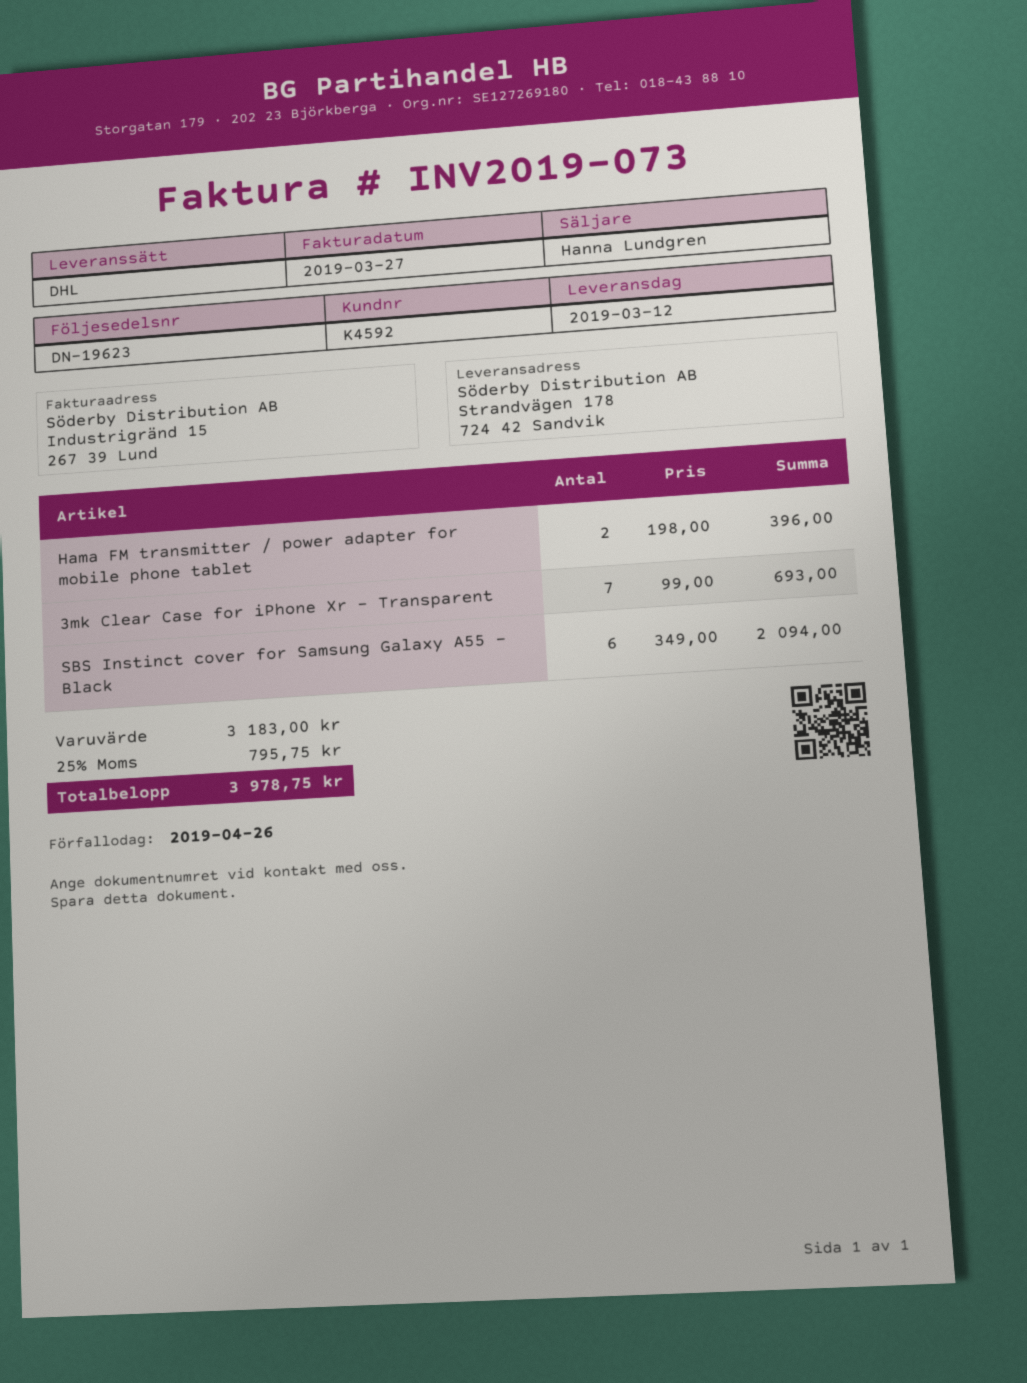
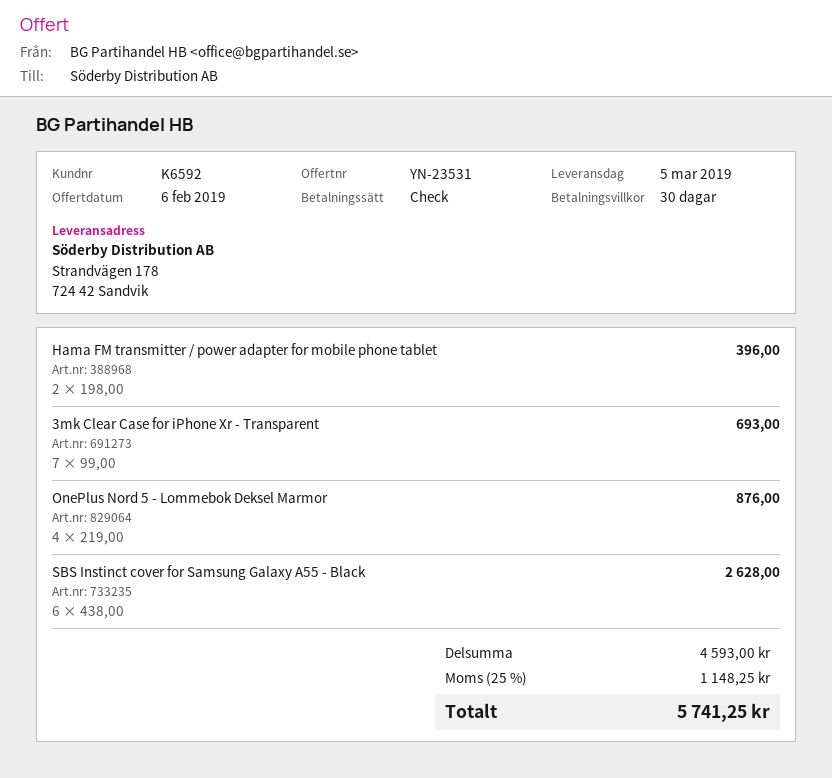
delivery date: 2019-03-12 -> 2019-03-05
customer number: K4592 -> K6592
SBS Instinct cover for Samsung Galaxy A55 - Black: 6 x 349.00 = 2094.00 -> 6 x 438.00 = 2628.00
OnePlus Nord 5 - Lommebok Deksel Marmor: none -> 4 x 219.00 = 876.00
subtotal: 3183.00 -> 4593.00
tax: 25% = 795.75 -> 25% = 1148.25
total: 3978.75 -> 5741.25

